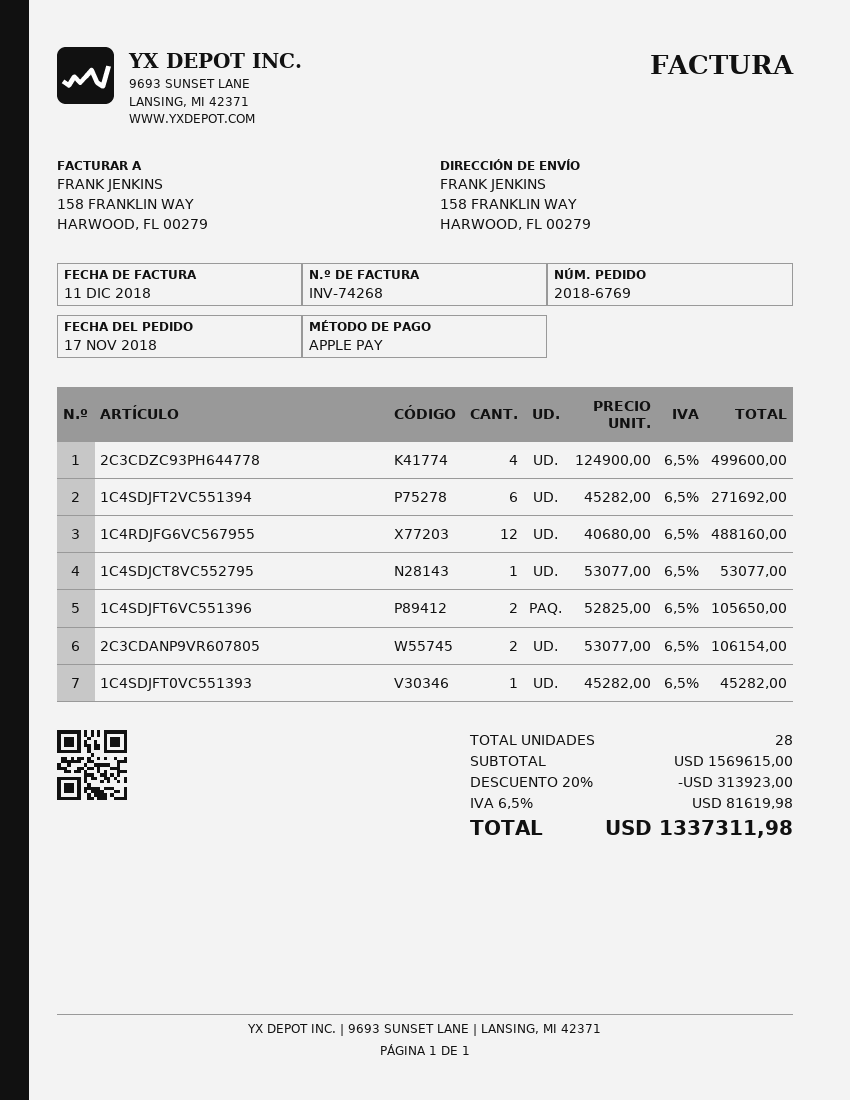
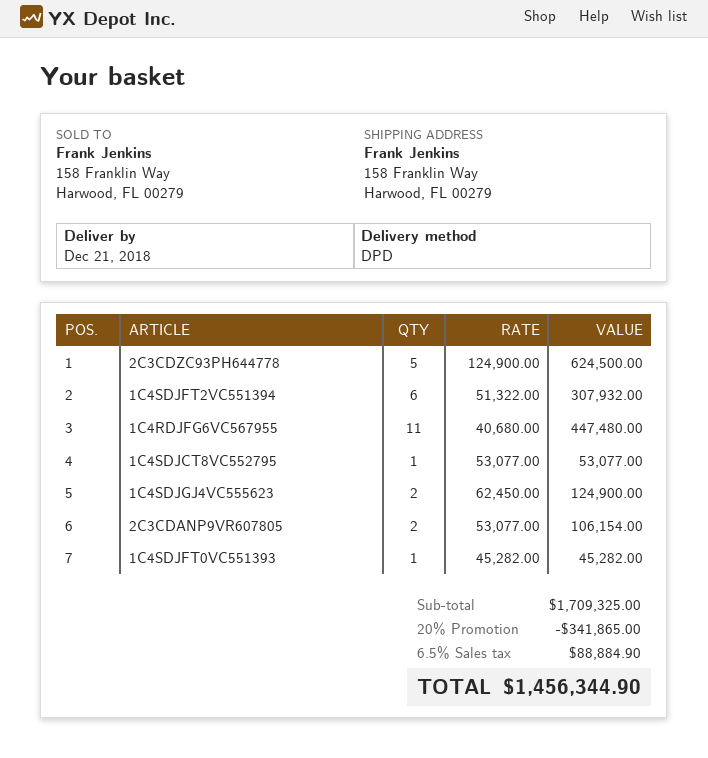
2C3CDZC93PH644778: 4 x 124900.00 = 499600.00 -> 5 x 124900.00 = 624500.00
1C4SDJFT2VC551394: 6 x 45282.00 = 271692.00 -> 6 x 51322.00 = 307932.00
1C4RDJFG6VC567955: 12 x 40680.00 = 488160.00 -> 11 x 40680.00 = 447480.00
1C4SDJFT6VC551396: 2 x 52825.00 = 105650.00 -> none
1C4SDJGJ4VC555623: none -> 2 x 62450.00 = 124900.00
subtotal: 1569615.00 -> 1709325.00
discount: 20% = 313923.00 -> 20% = 341865.00
tax: 6.5% = 81619.98 -> 6.5% = 88884.90
total: 1337311.98 -> 1456344.90

